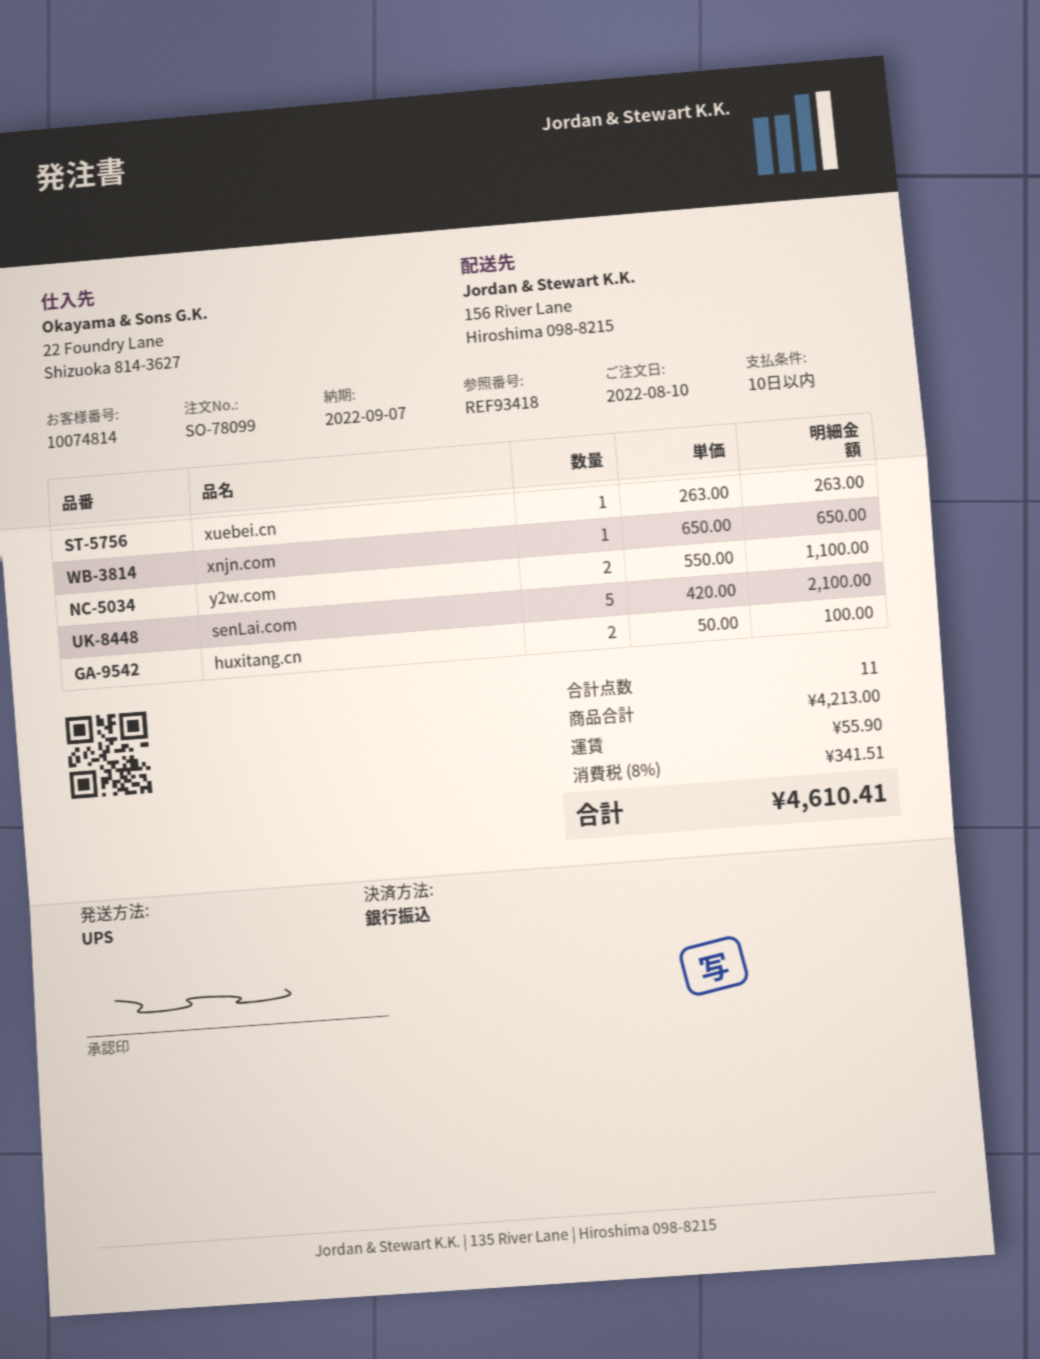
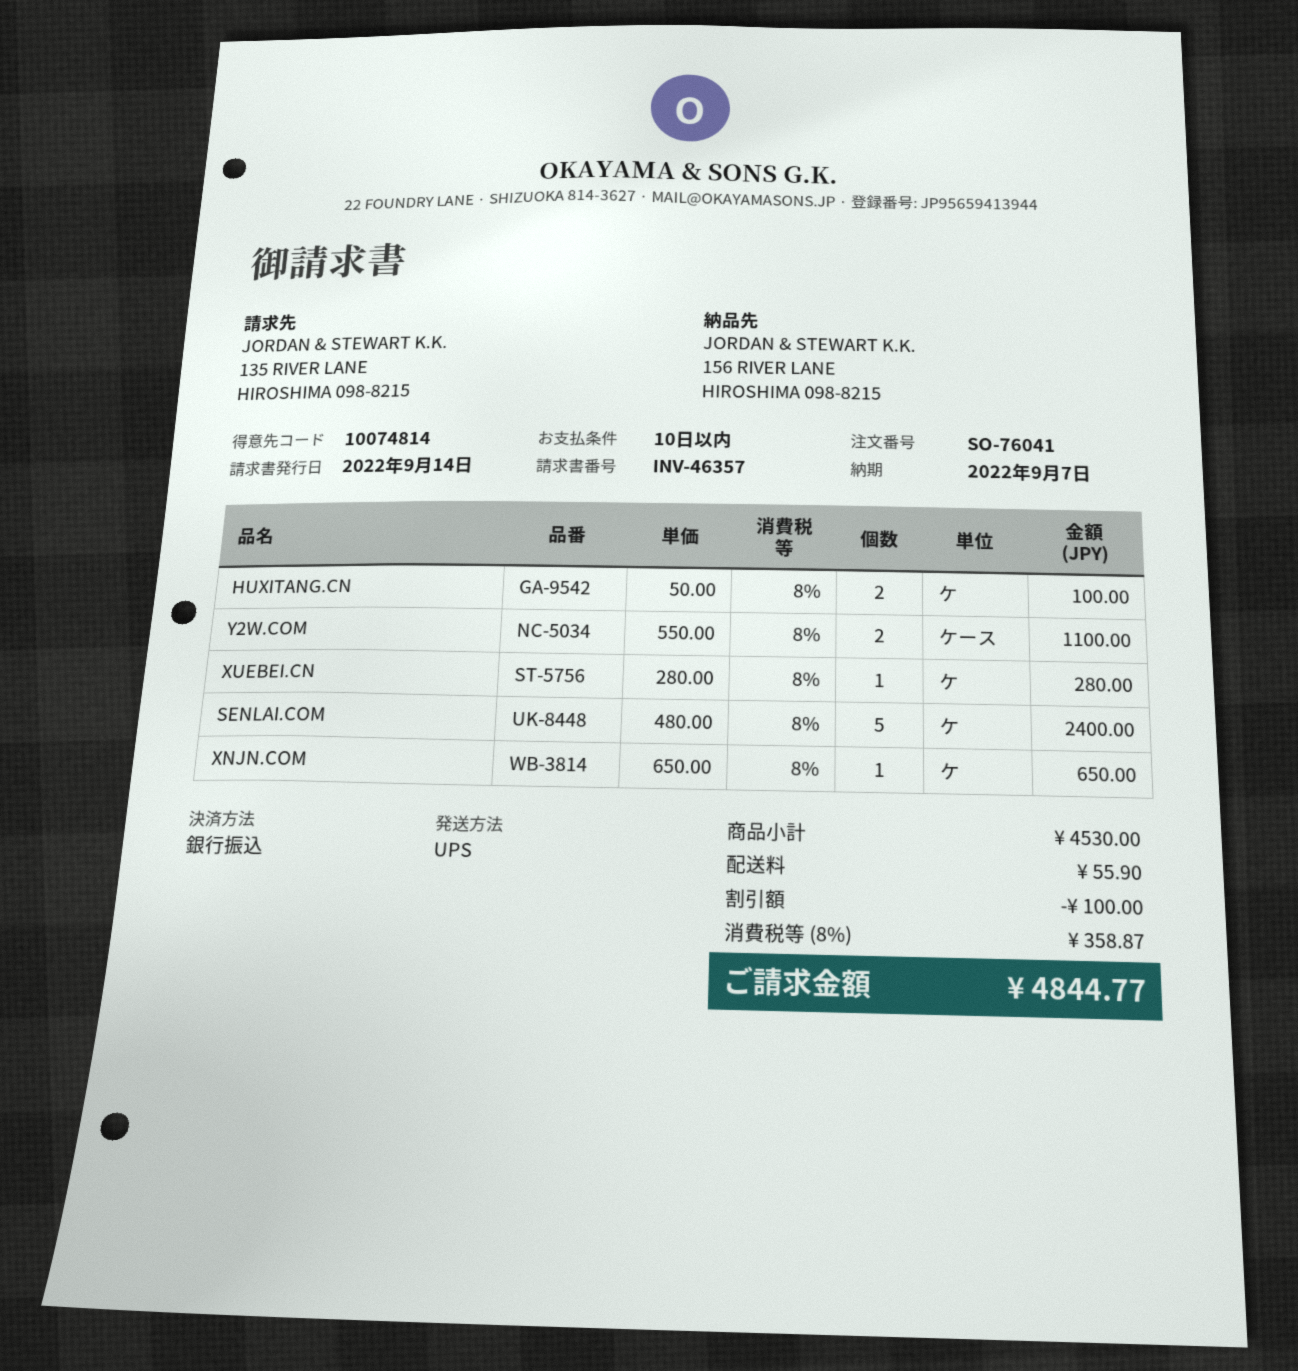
order number: SO-78099 -> SO-76041
xuebei.cn: 1 x 263.00 = 263.00 -> 1 x 280.00 = 280.00
senLai.com: 5 x 420.00 = 2100.00 -> 5 x 480.00 = 2400.00
subtotal: 4213.00 -> 4530.00
discount: none -> 100.00
tax: 8% = 341.51 -> 8% = 358.87
total: 4610.41 -> 4844.77

